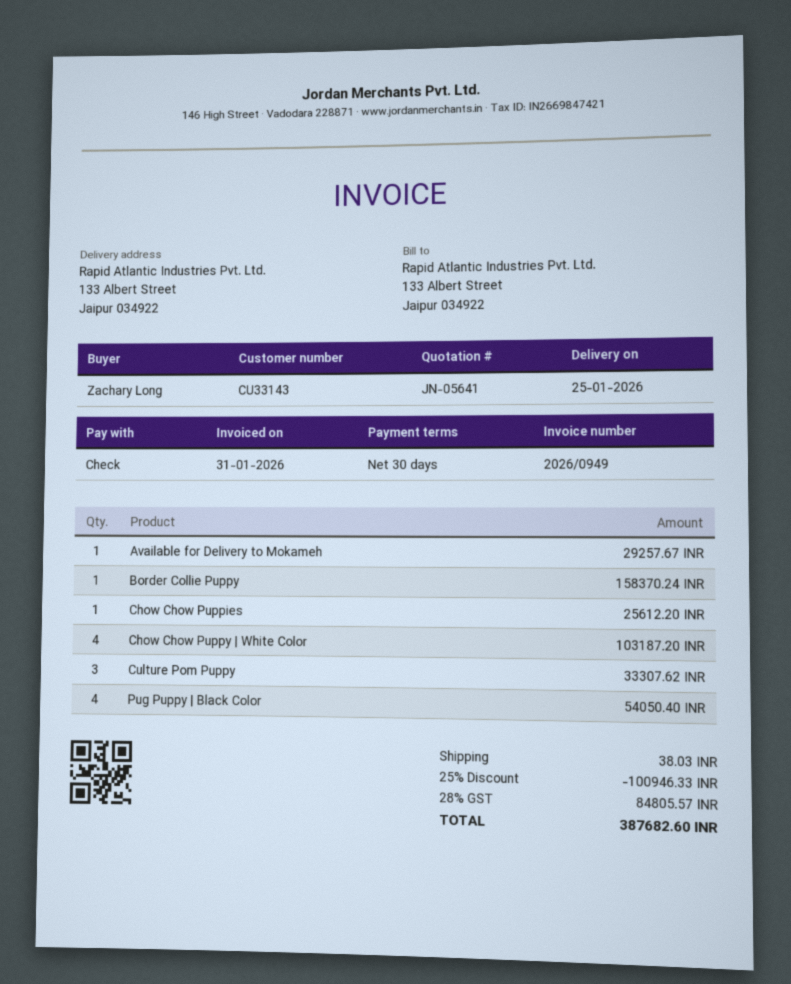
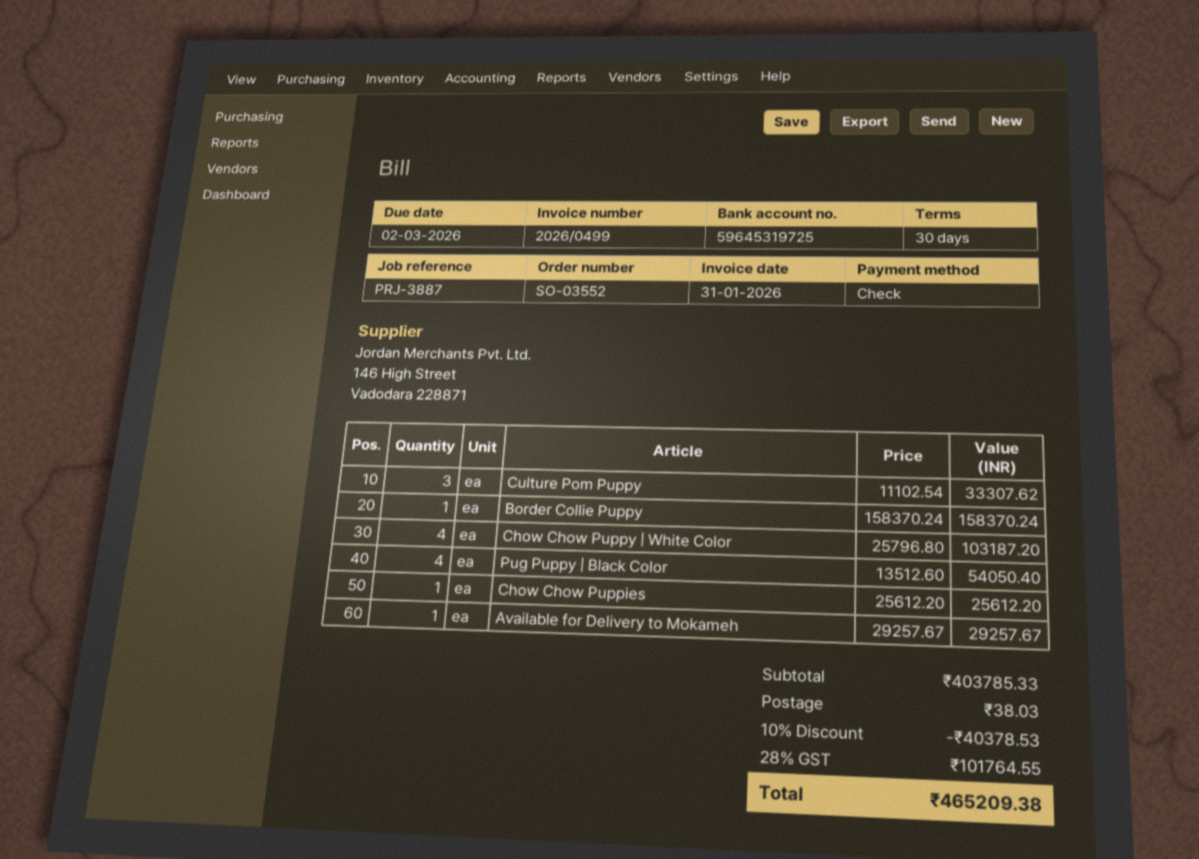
invoice number: 2026/0949 -> 2026/0499
discount: 25% = 100946.33 -> 10% = 40378.53
tax: 28% = 84805.57 -> 28% = 101764.55
total: 387682.60 -> 465209.38

